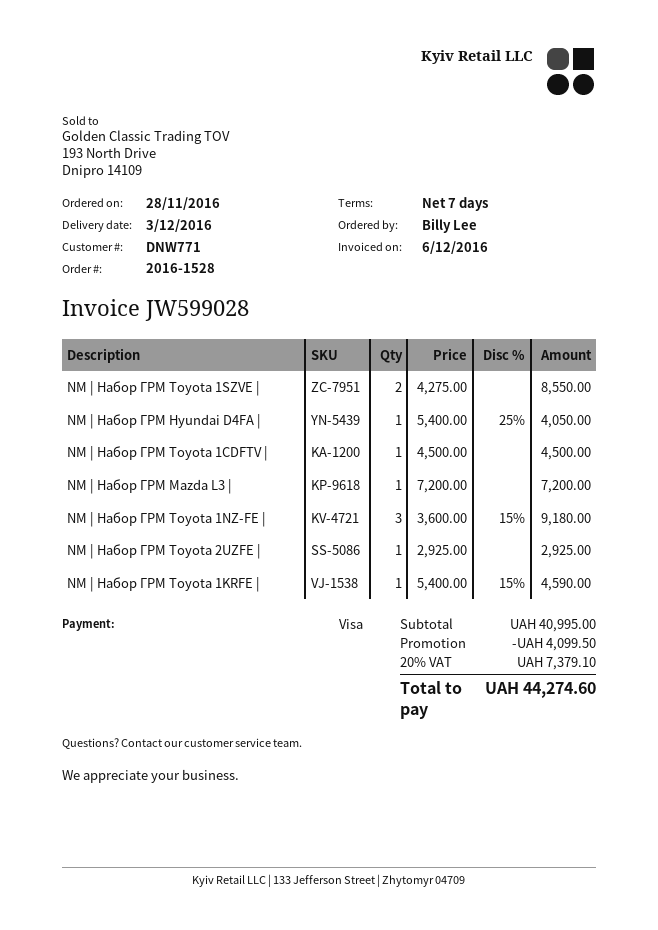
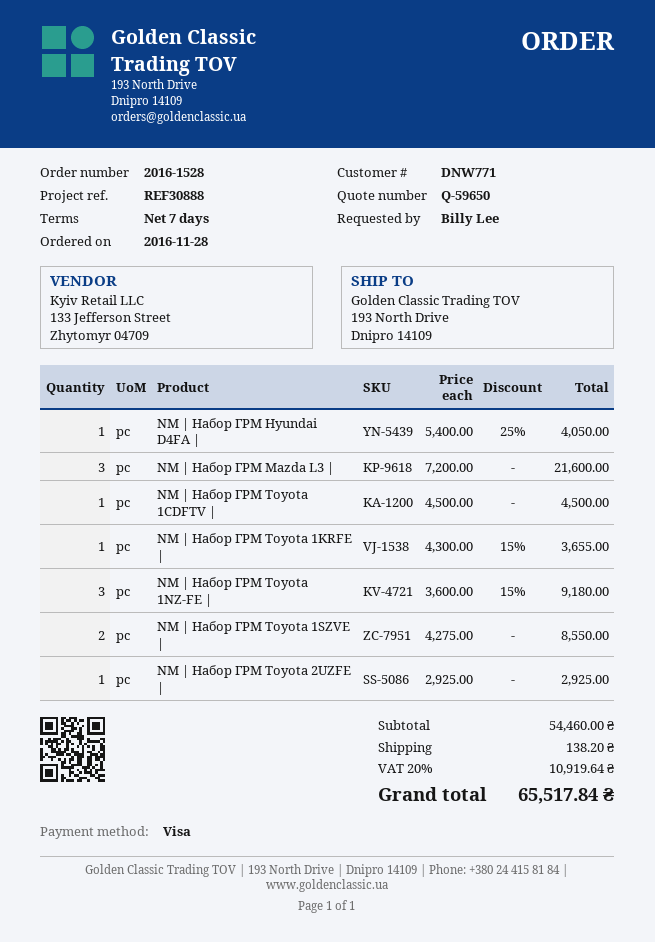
NM | Набор ГРМ Mazda L3 |: 1 x 7200.00 = 7200.00 -> 3 x 7200.00 = 21600.00
NM | Набор ГРМ Toyota 1KRFE |: 1 x 5400.00 - 15% = 4590.00 -> 1 x 4300.00 - 15% = 3655.00
subtotal: 40995.00 -> 54460.00
discount: 4099.50 -> none
shipping: none -> 138.20
tax: 20% = 7379.10 -> 20% = 10919.64
total: 44274.60 -> 65517.84

